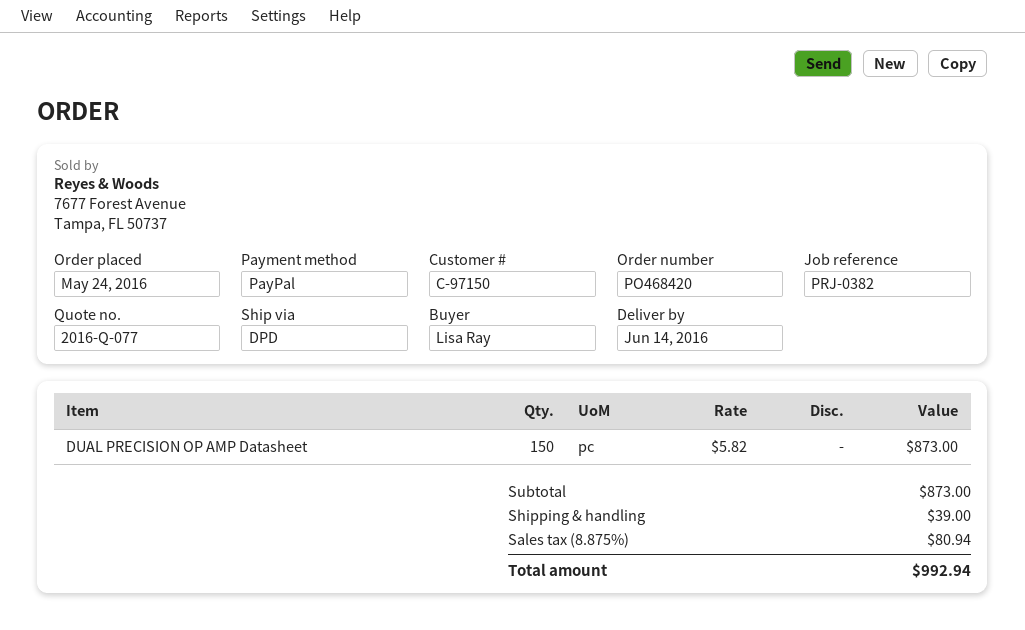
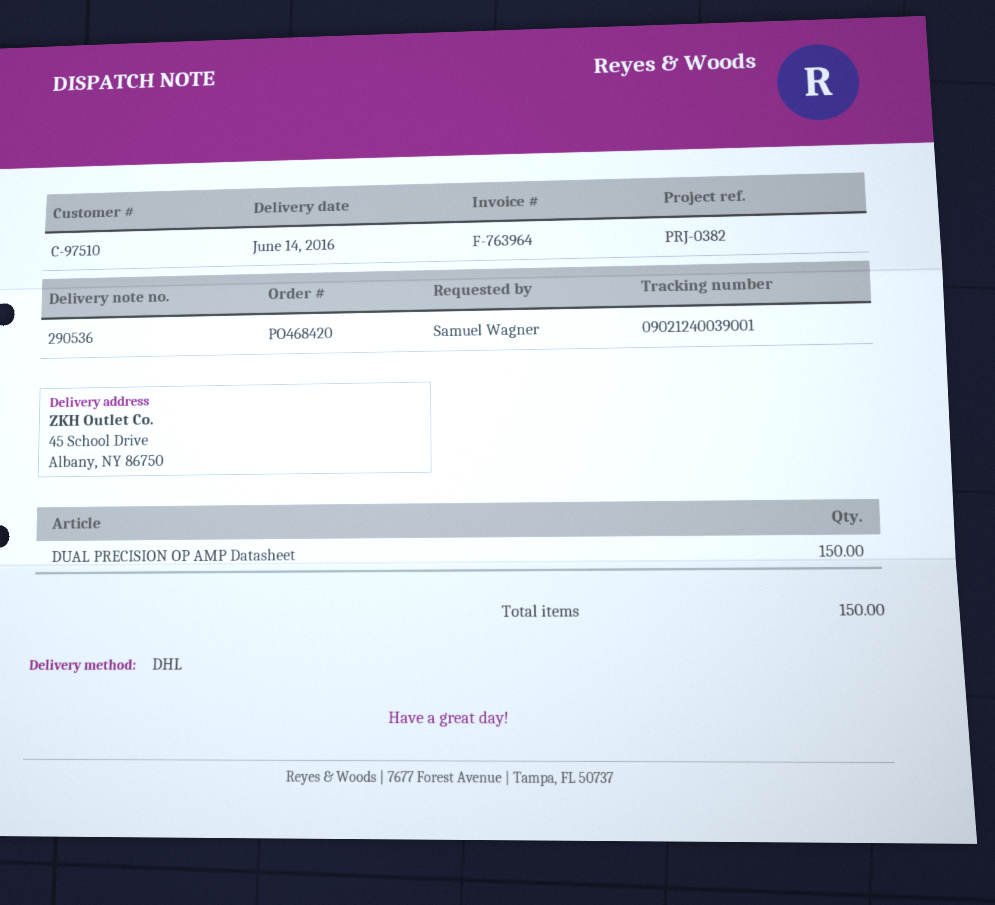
customer number: C-97150 -> C-97510
ordered by: Lisa Ray -> Samuel Wagner
shipping method: DPD -> DHL

